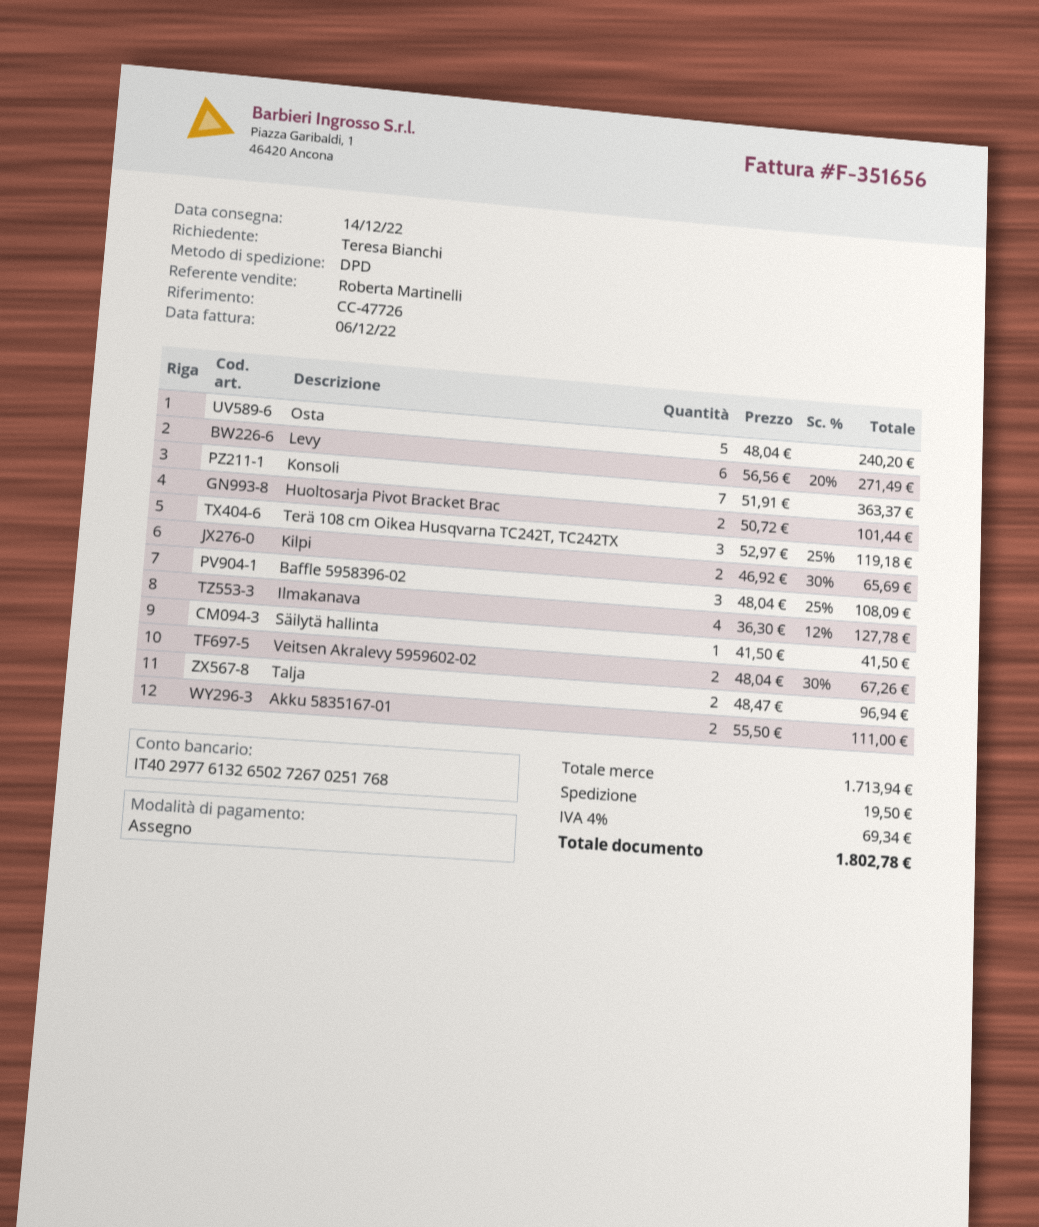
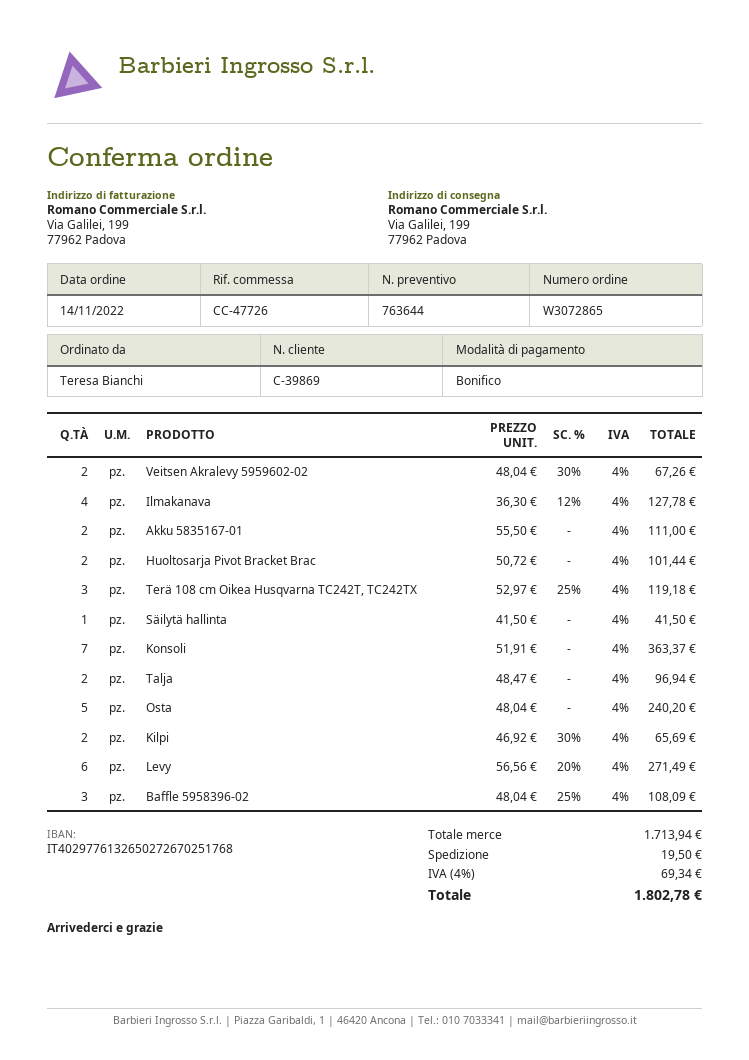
payment method: cheque -> bank transfer

